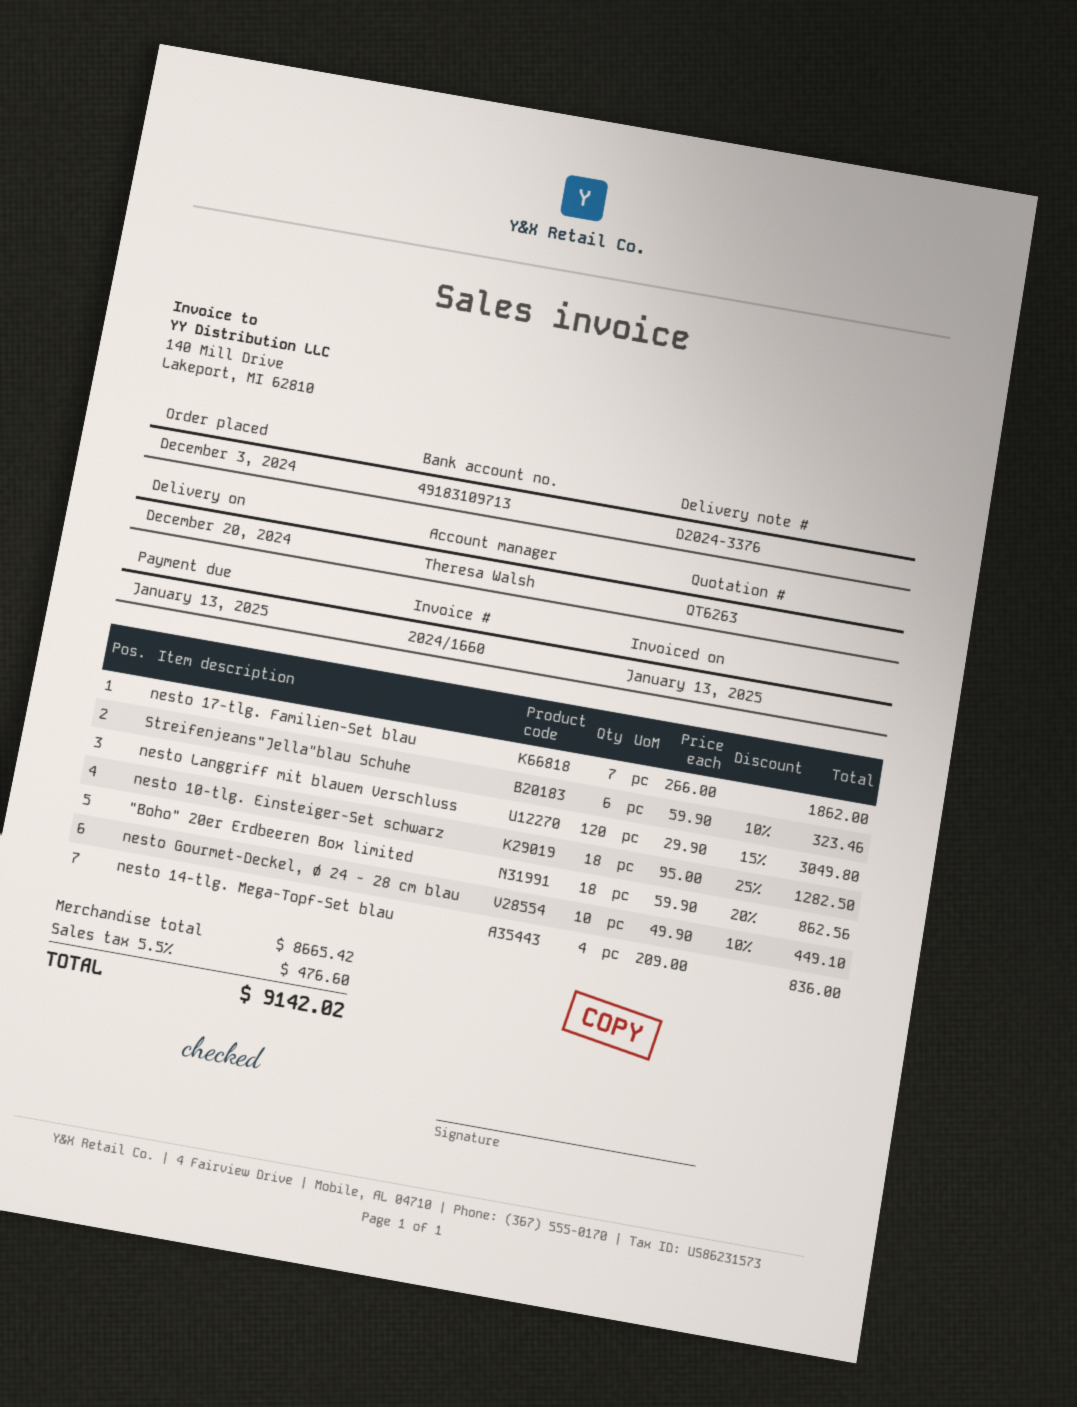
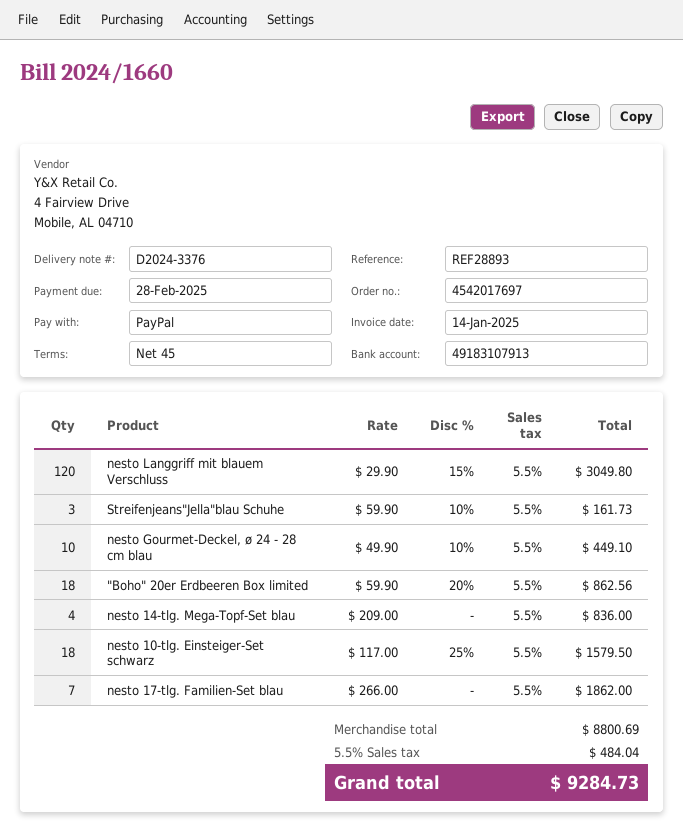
invoice date: 2025-01-13 -> 2025-01-14
due date: 2025-01-13 -> 2025-02-28
bank account: 49183109713 -> 49183107913
Streifenjeans"Jella"blau Schuhe: 6 x 59.90 - 10% = 323.46 -> 3 x 59.90 - 10% = 161.73
nesto 10-tlg. Einsteiger-Set schwarz: 18 x 95.00 - 25% = 1282.50 -> 18 x 117.00 - 25% = 1579.50
subtotal: 8665.42 -> 8800.69
tax: 5.5% = 476.60 -> 5.5% = 484.04
total: 9142.02 -> 9284.73

